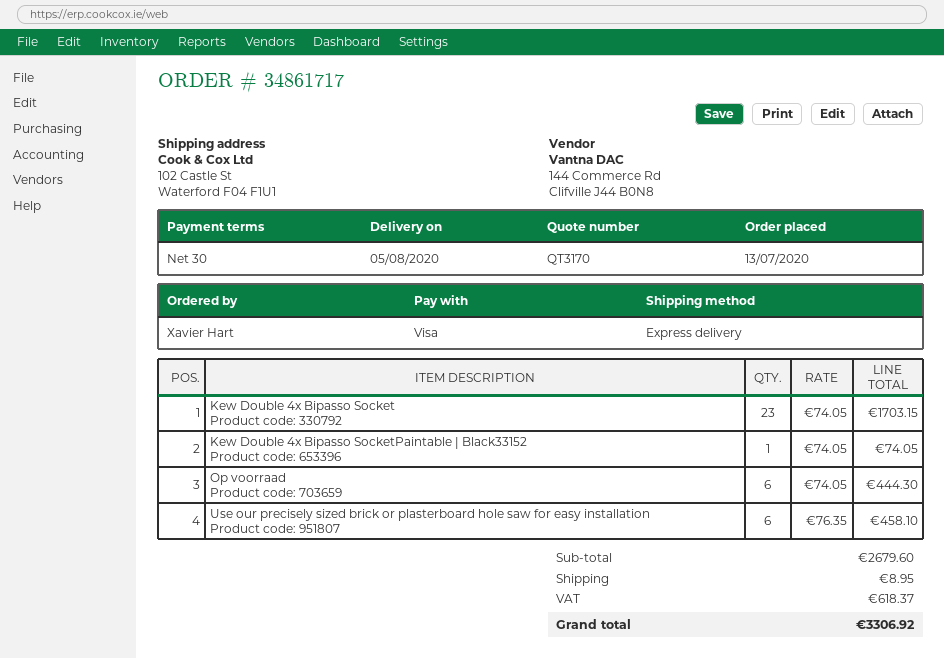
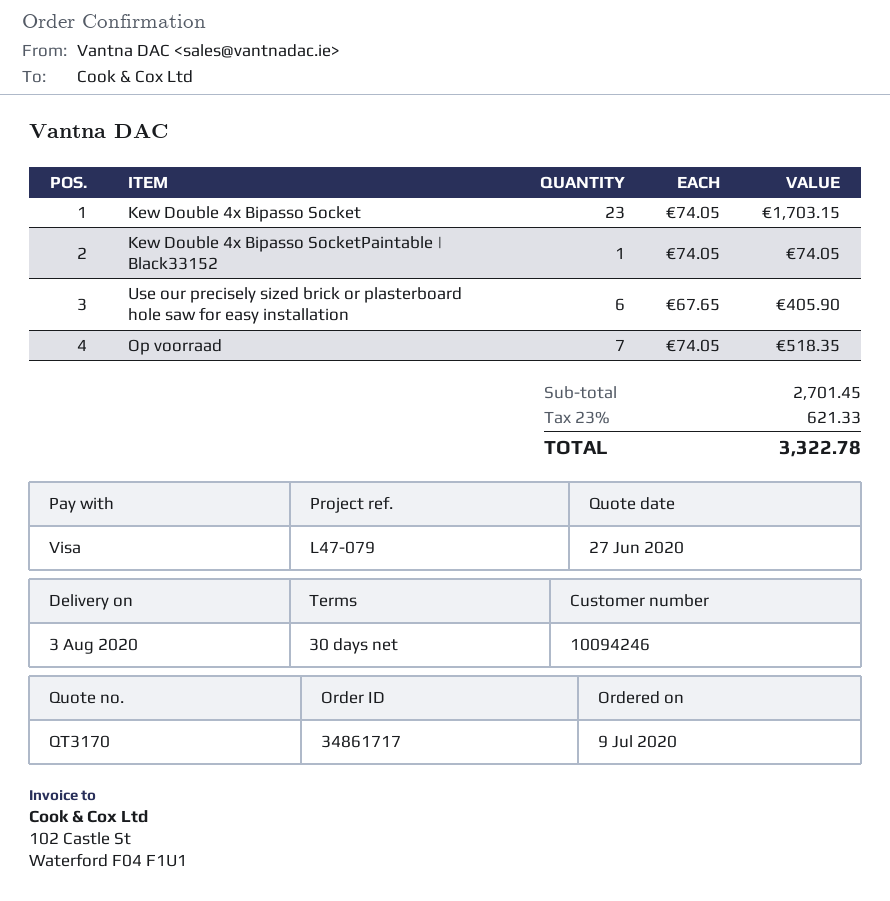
order date: 2020-07-13 -> 2020-07-09
delivery date: 2020-08-05 -> 2020-08-03
Op voorraad: 6 x 74.05 = 444.30 -> 7 x 74.05 = 518.35
Use our precisely sized brick or plasterboard hole saw for easy installation: 6 x 76.35 = 458.10 -> 6 x 67.65 = 405.90
subtotal: 2679.60 -> 2701.45
shipping: 8.95 -> none
tax: 618.37 -> 621.33
total: 3306.92 -> 3322.78

